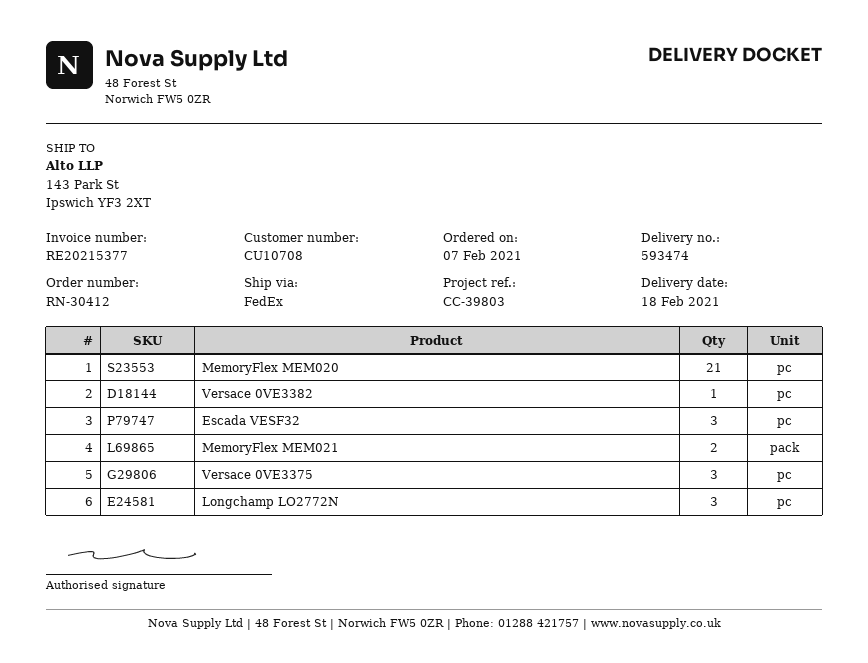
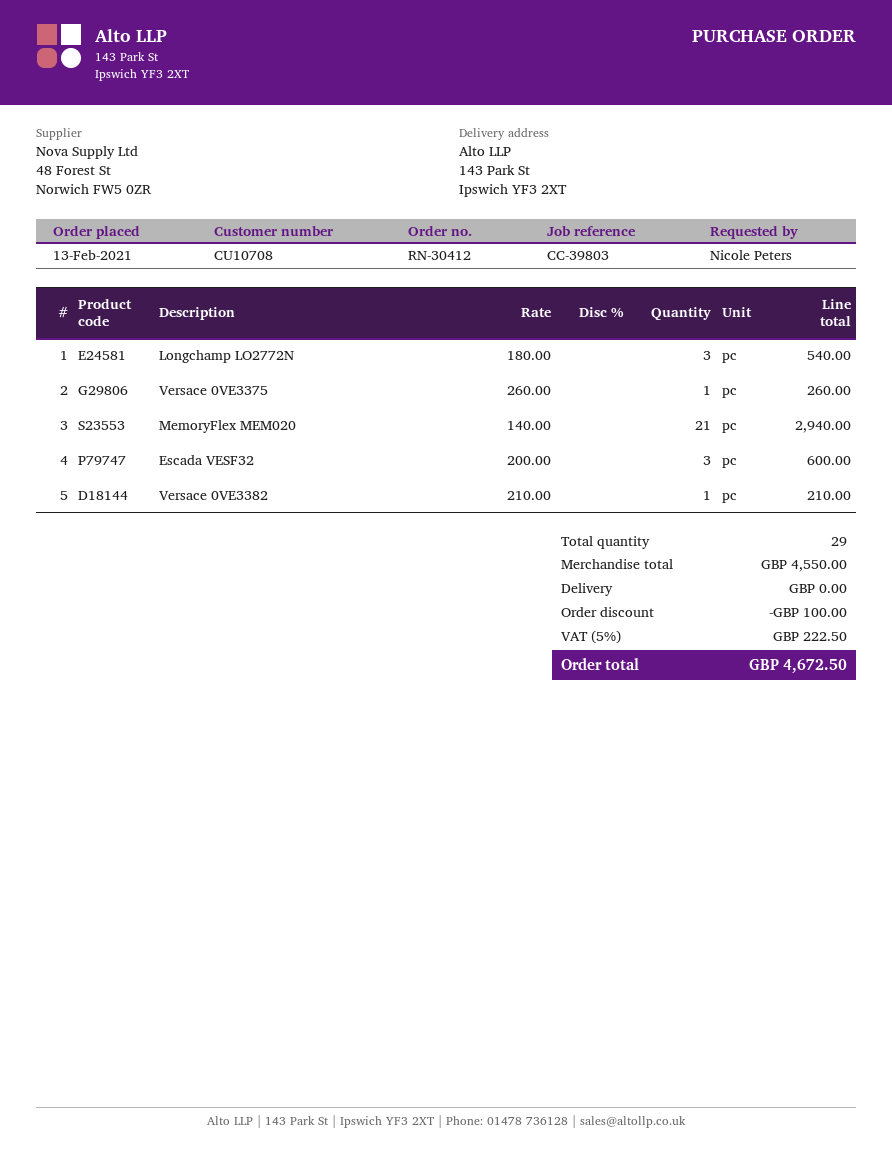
order date: 2021-02-07 -> 2021-02-13
MemoryFlex MEM021: 2 -> none
Versace 0VE3375: 3 -> 1

